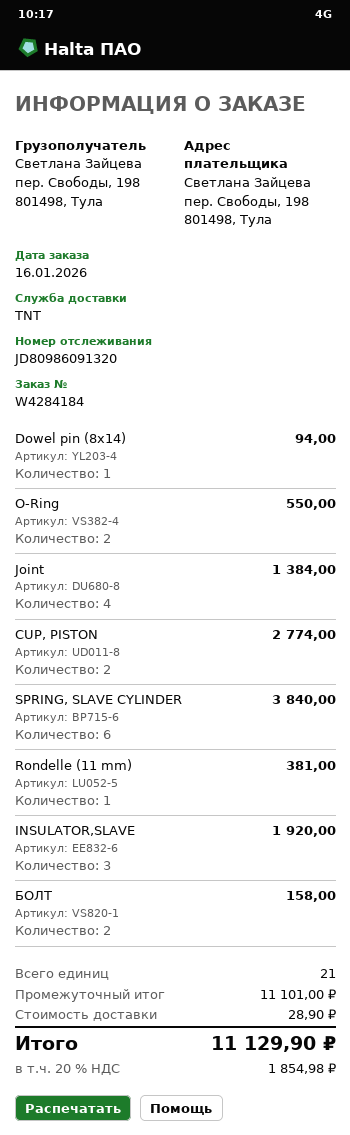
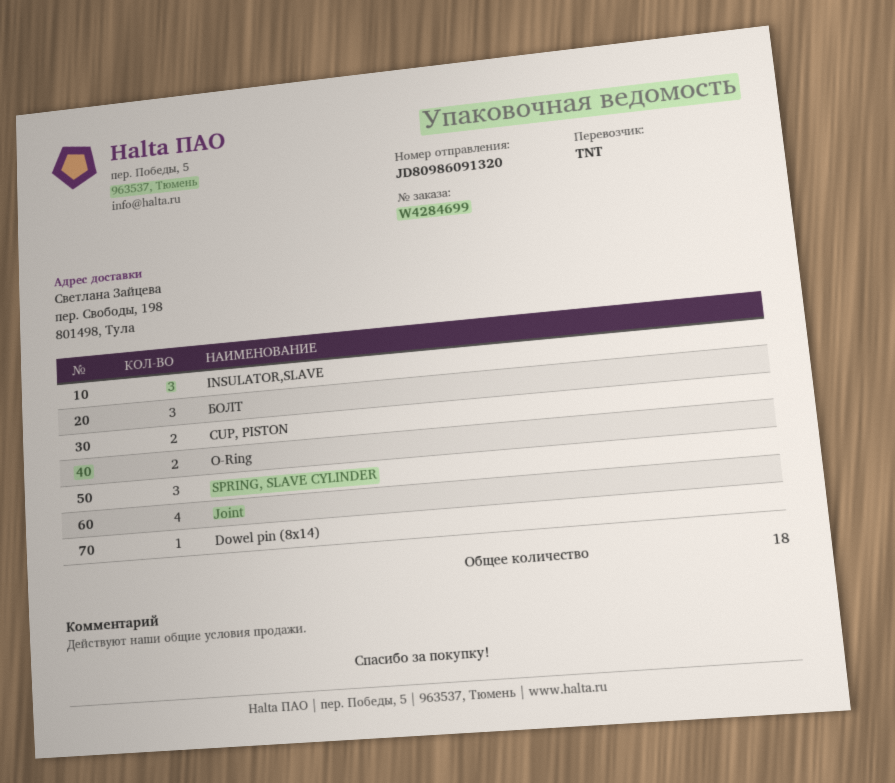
order number: W4284184 -> W4284699
SPRING, SLAVE CYLINDER: 6 -> 3
Rondelle (11 mm): 1 -> none
БОЛТ: 2 -> 3
total quantity: 21 -> 18

